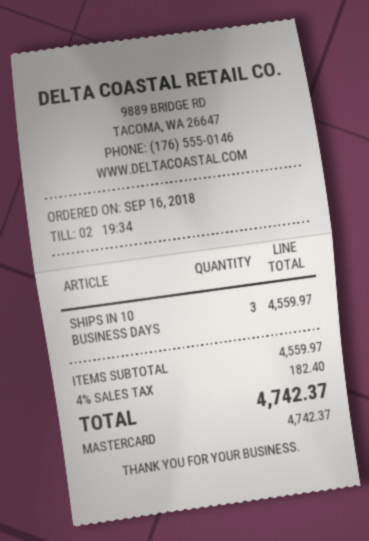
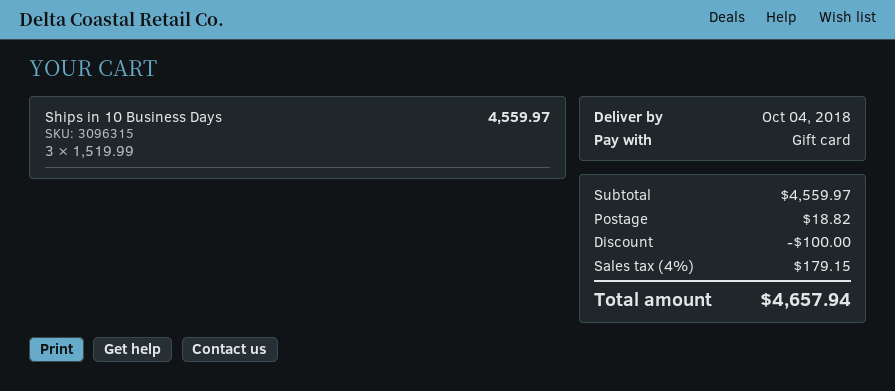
payment method: Mastercard -> gift card
discount: none -> 100.00
shipping: none -> 18.82
tax: 4% = 182.40 -> 4% = 179.15
total: 4742.37 -> 4657.94

